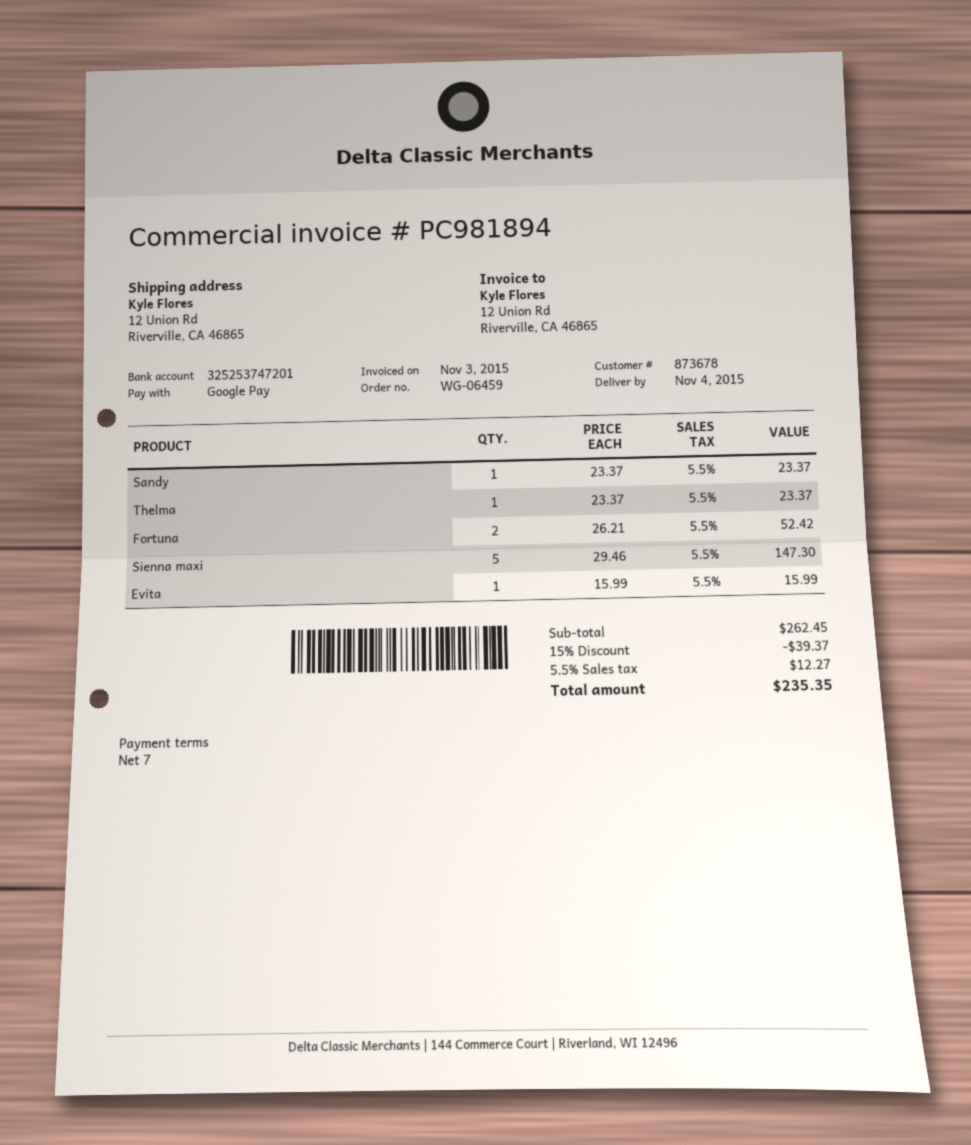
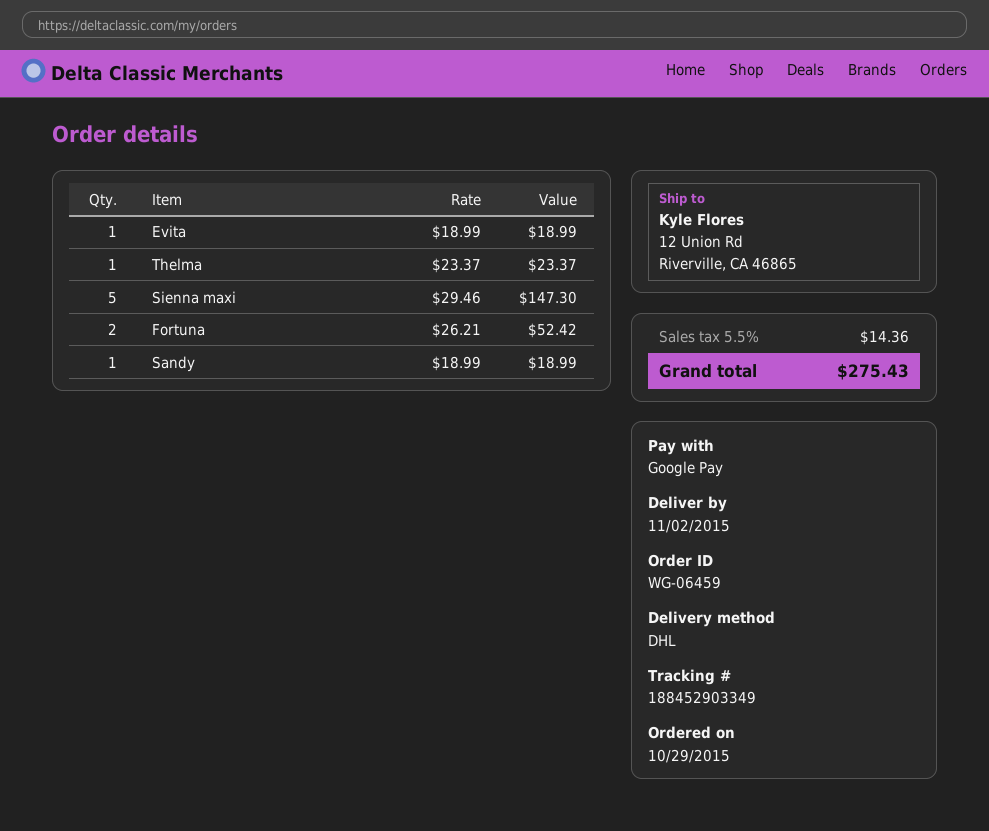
delivery date: 2015-11-04 -> 2015-11-02
Sandy: 1 x 23.37 = 23.37 -> 1 x 18.99 = 18.99
Evita: 1 x 15.99 = 15.99 -> 1 x 18.99 = 18.99
discount: 15% = 39.37 -> none
tax: 5.5% = 12.27 -> 5.5% = 14.36
total: 235.35 -> 275.43

